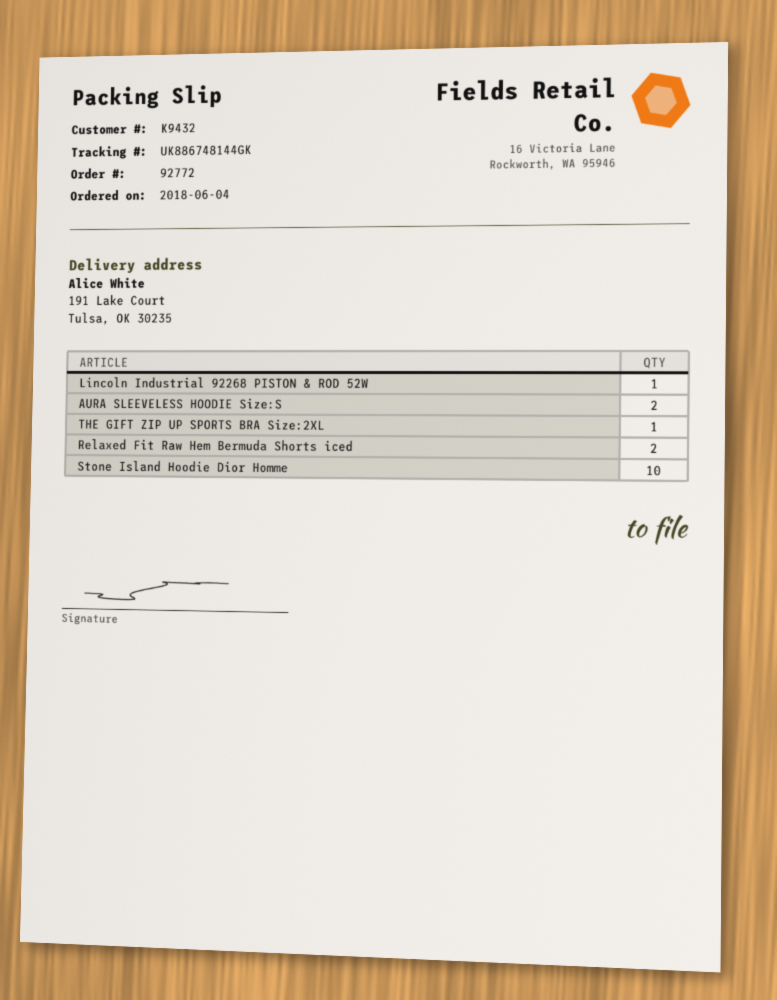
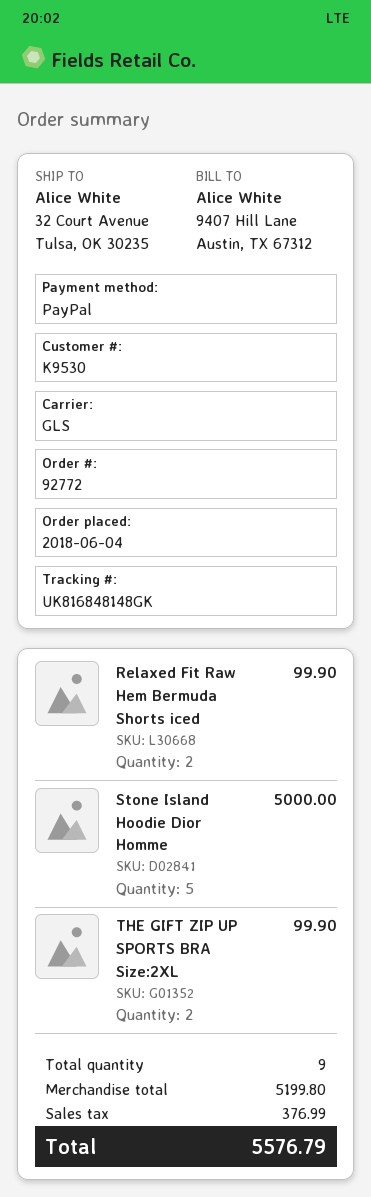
customer number: K9432 -> K9530
tracking number: UK886748144GK -> UK816848148GK
ship to: 191 Lake Court, Tulsa, OK 30235 -> 32 Court Avenue, Tulsa, OK 30235
Lincoln Industrial 92268 PISTON & ROD 52W: 1 -> none
AURA SLEEVELESS HOODIE Size:S: 2 -> none
THE GIFT ZIP UP SPORTS BRA Size:2XL: 1 -> 2
Stone Island Hoodie Dior Homme: 10 -> 5

